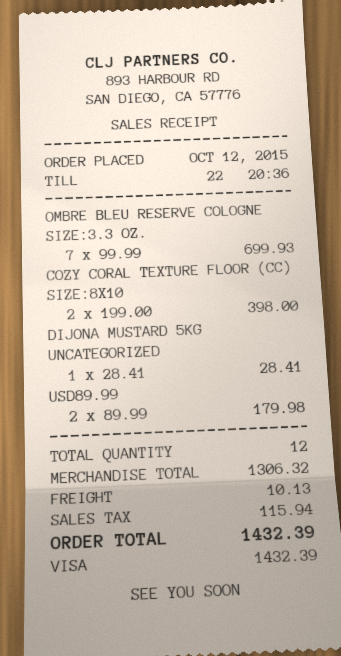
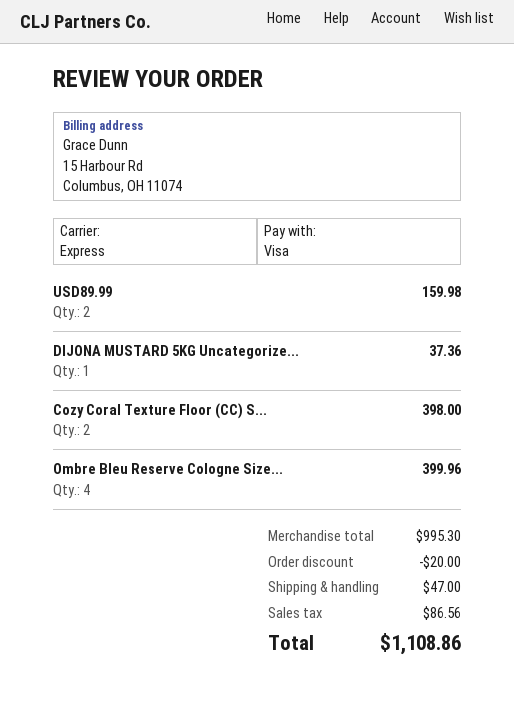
OMBRE BLEU RESERVE COLOGNE SIZE:3.3 OZ.: 7 for 699.93 -> 4 for 399.96
DIJONA MUSTARD 5KG UNCATEGORIZED: 1 for 28.41 -> 1 for 37.36
USD89.99: 2 for 179.98 -> 2 for 159.98
subtotal: 1306.32 -> 995.30
discount: none -> 20.00
shipping: 10.13 -> 47.00
tax: 115.94 -> 86.56
total: 1432.39 -> 1108.86

